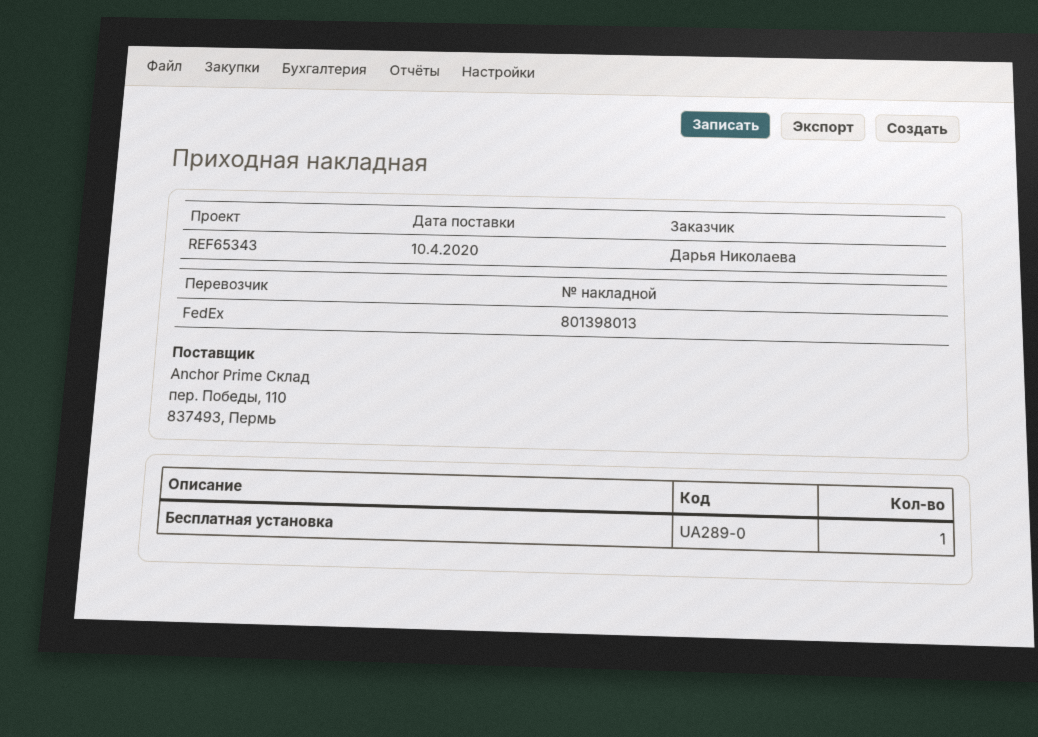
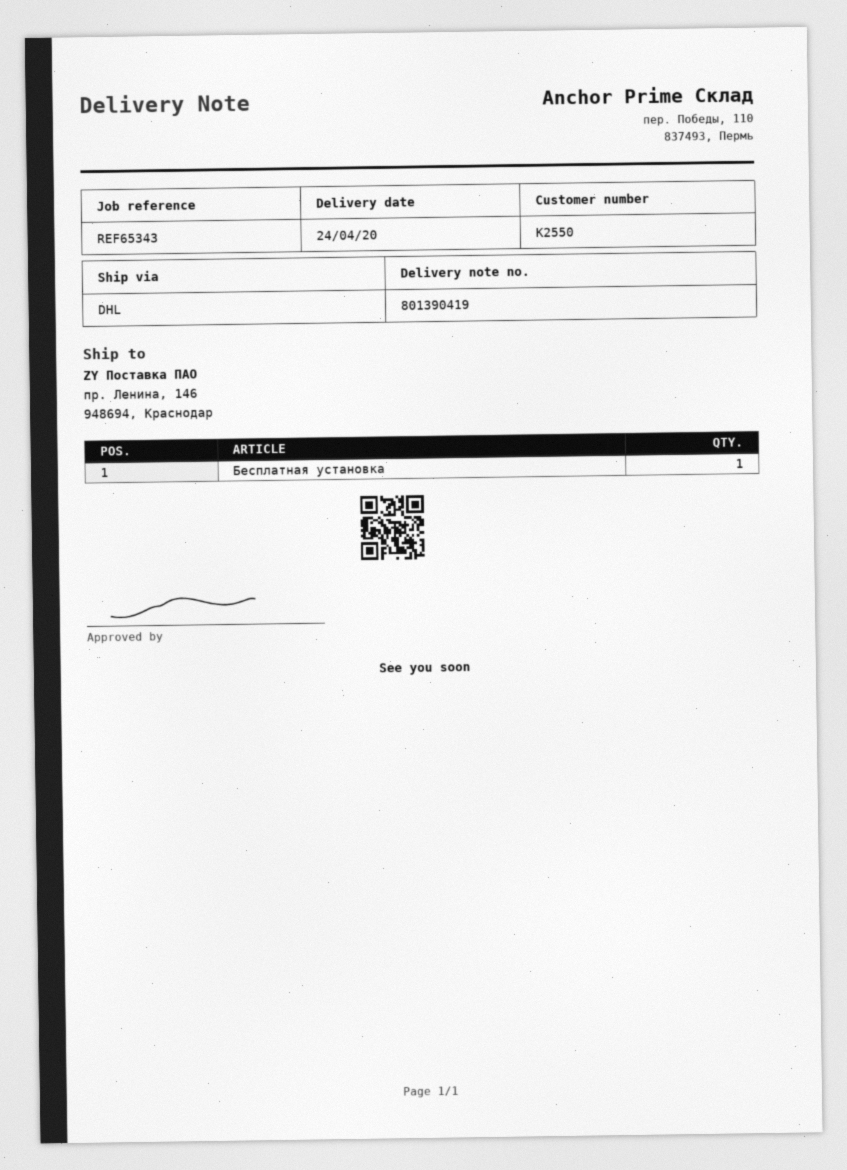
delivery note number: 801398013 -> 801390419
delivery date: 2020-04-10 -> 2020-04-24
shipping method: FedEx -> DHL

